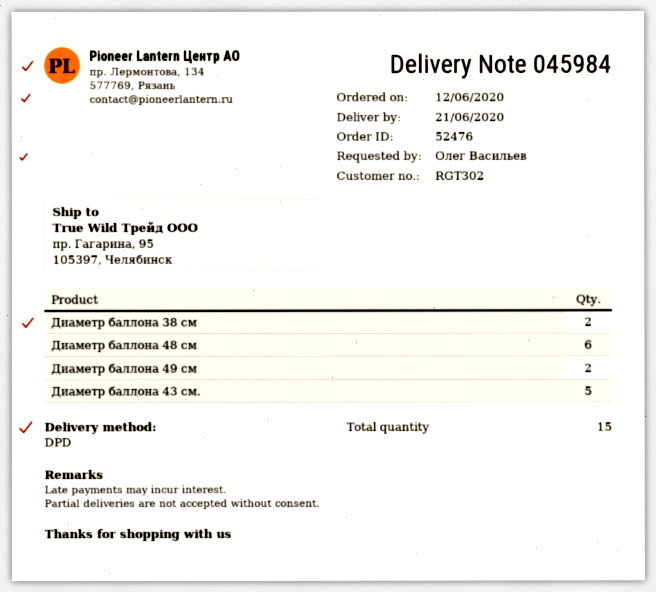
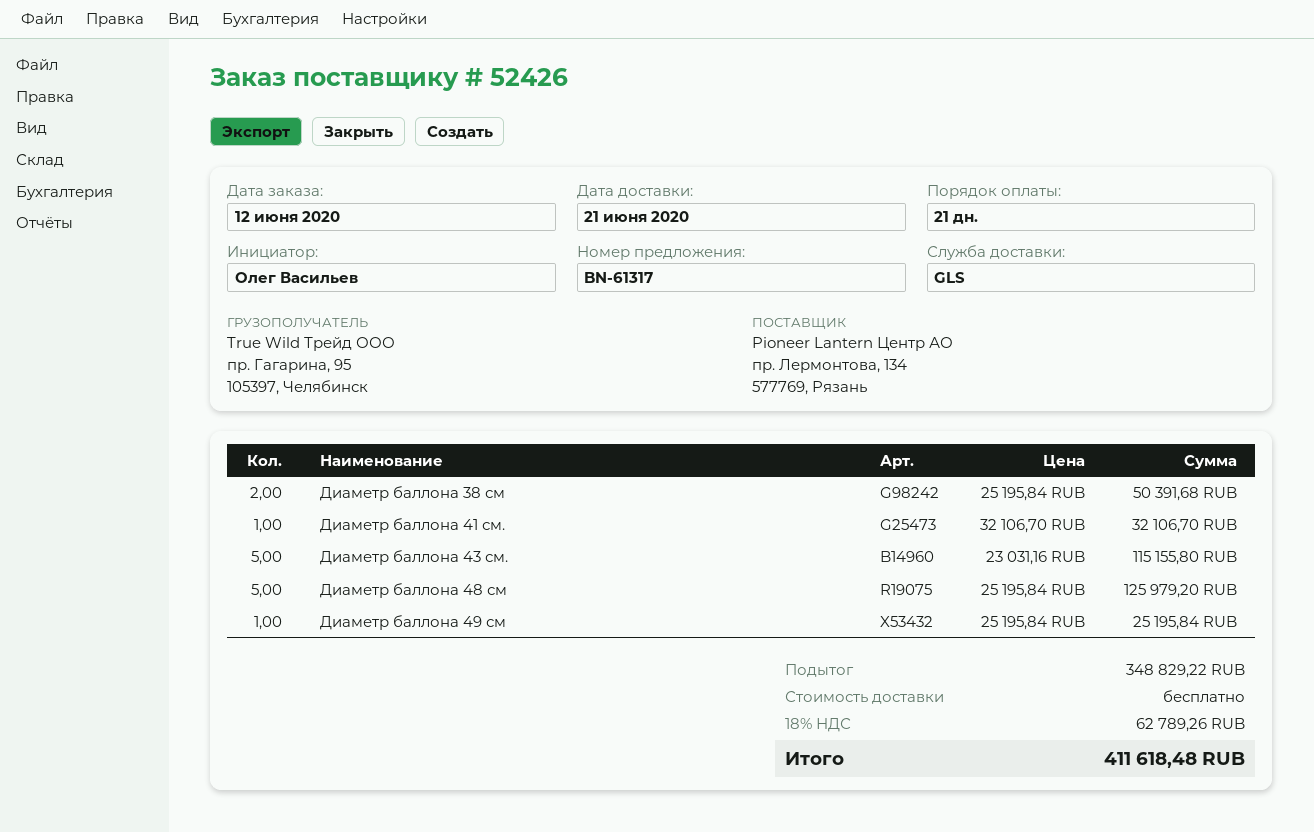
order number: 52476 -> 52426
shipping method: DPD -> GLS
Диаметр баллона 48 см: 6 -> 5
Диаметр баллона 49 см: 2 -> 1
Диаметр баллона 41 см.: none -> 1

